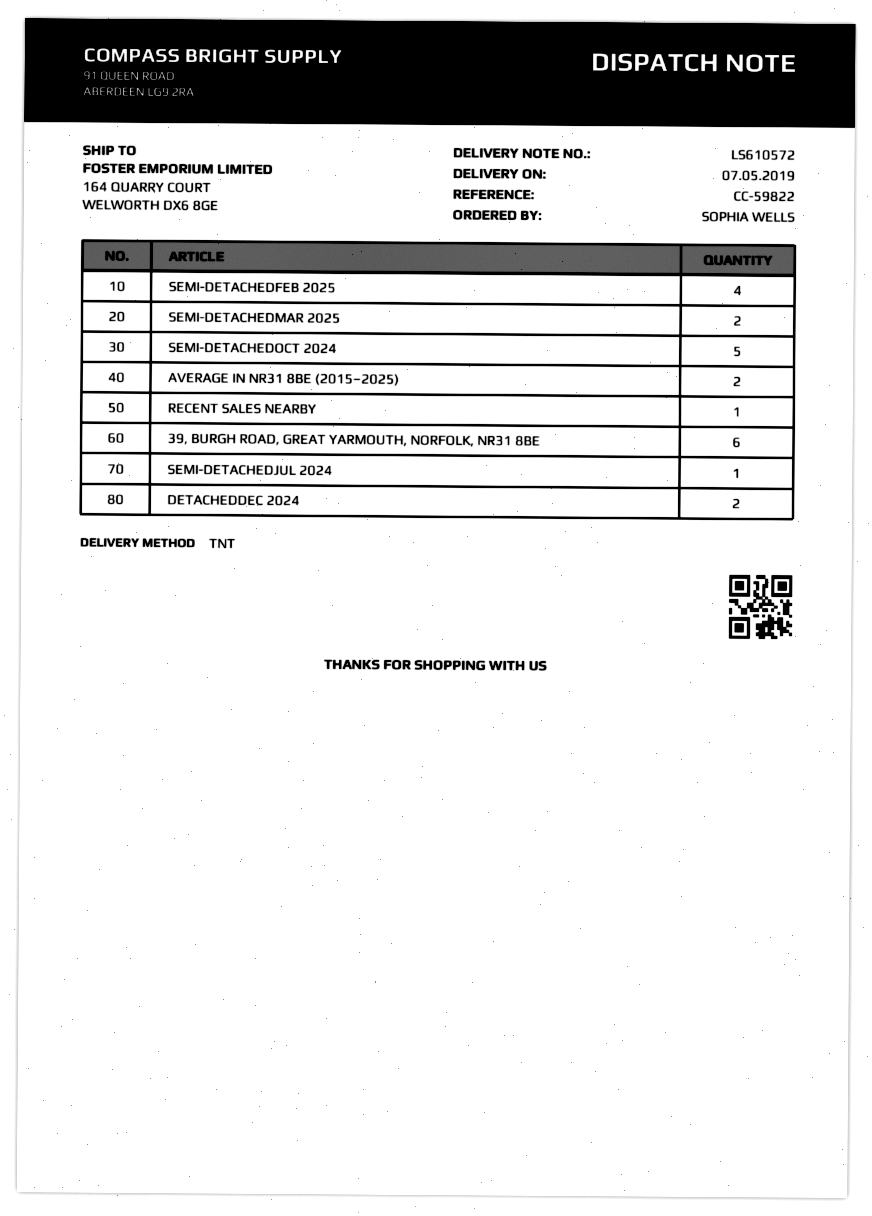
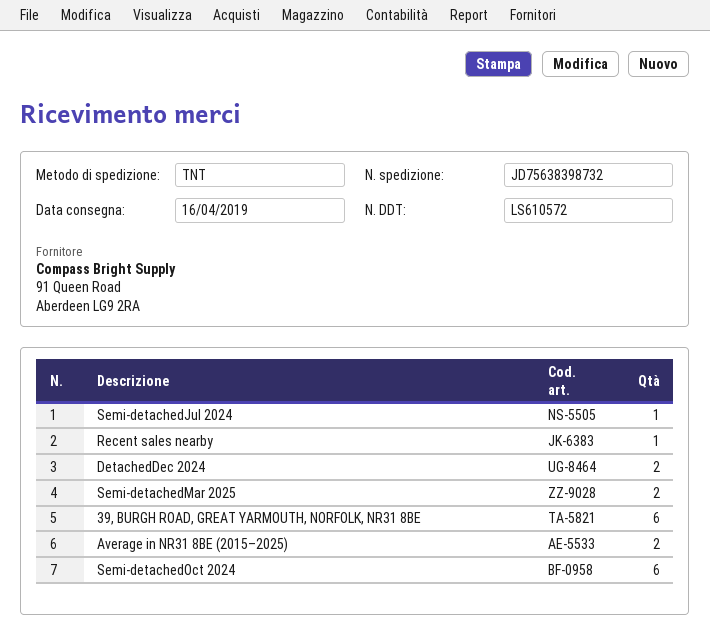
delivery date: 2019-05-07 -> 2019-04-16
SEMI-DETACHEDFEB 2025: 4 -> none
SEMI-DETACHEDOCT 2024: 5 -> 6

